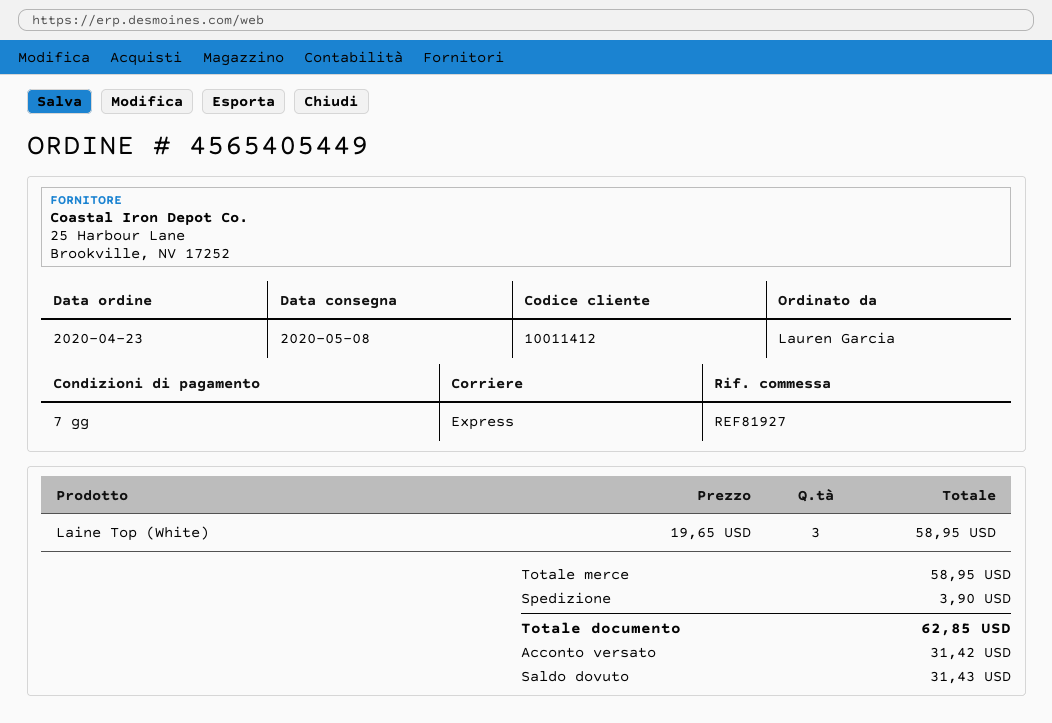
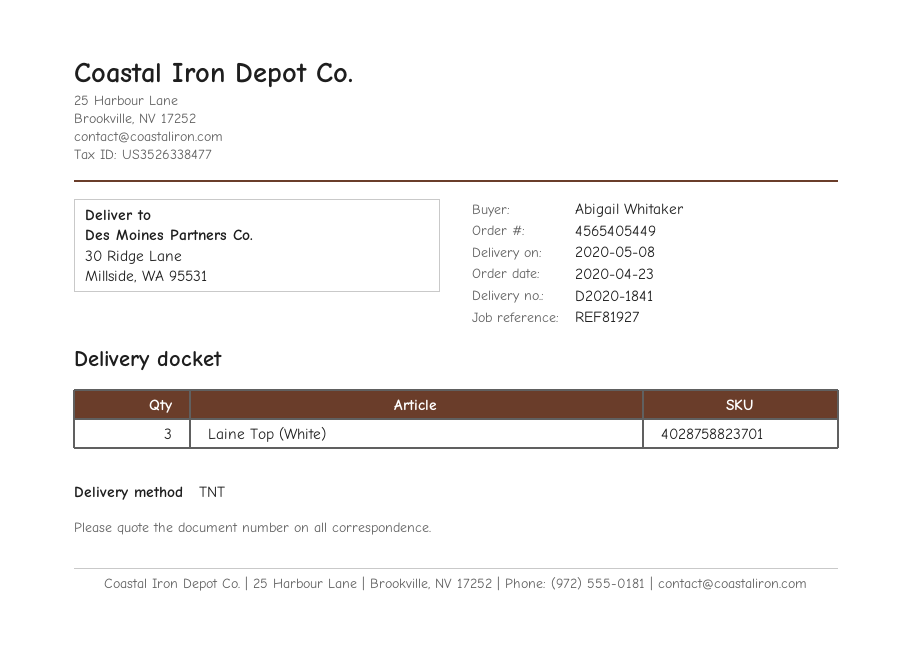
ordered by: Lauren Garcia -> Abigail Whitaker
shipping method: express -> TNT

